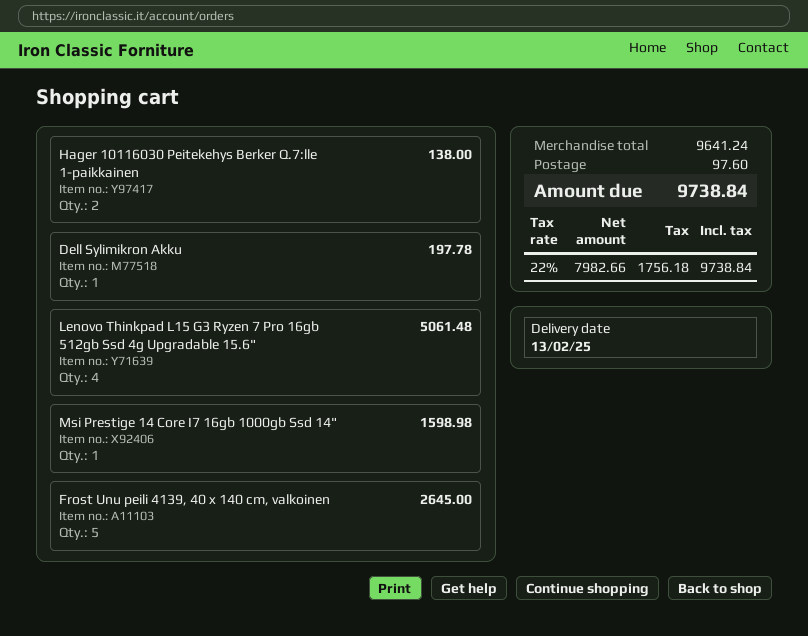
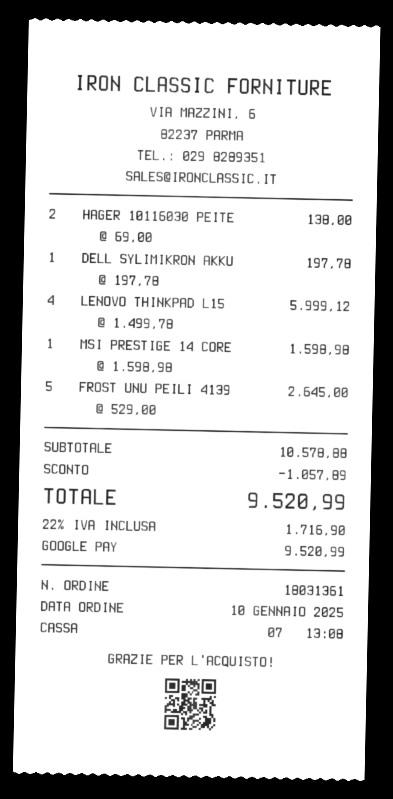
Lenovo Thinkpad L15 G3 Ryzen 7 Pro 16gb 512gb Ssd 4g Upgradable 15.6": 4 for 5061.48 -> 4 for 5999.12
subtotal: 9641.24 -> 10578.88
discount: none -> 1057.89
shipping: 97.60 -> none
tax: 22% = 1756.18 -> 22% = 1716.90
total: 9738.84 -> 9520.99

